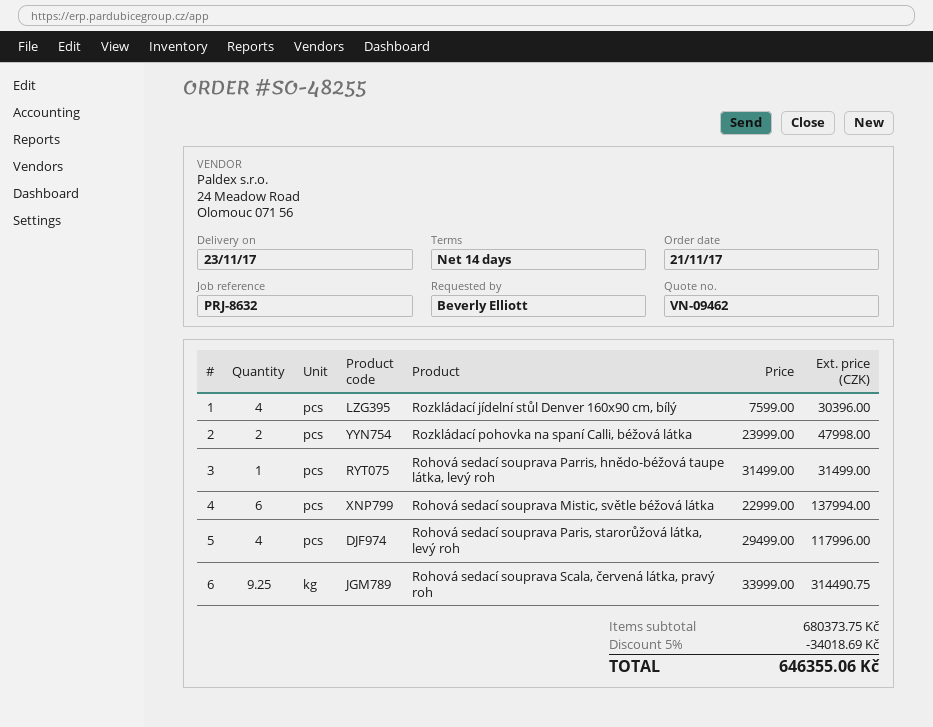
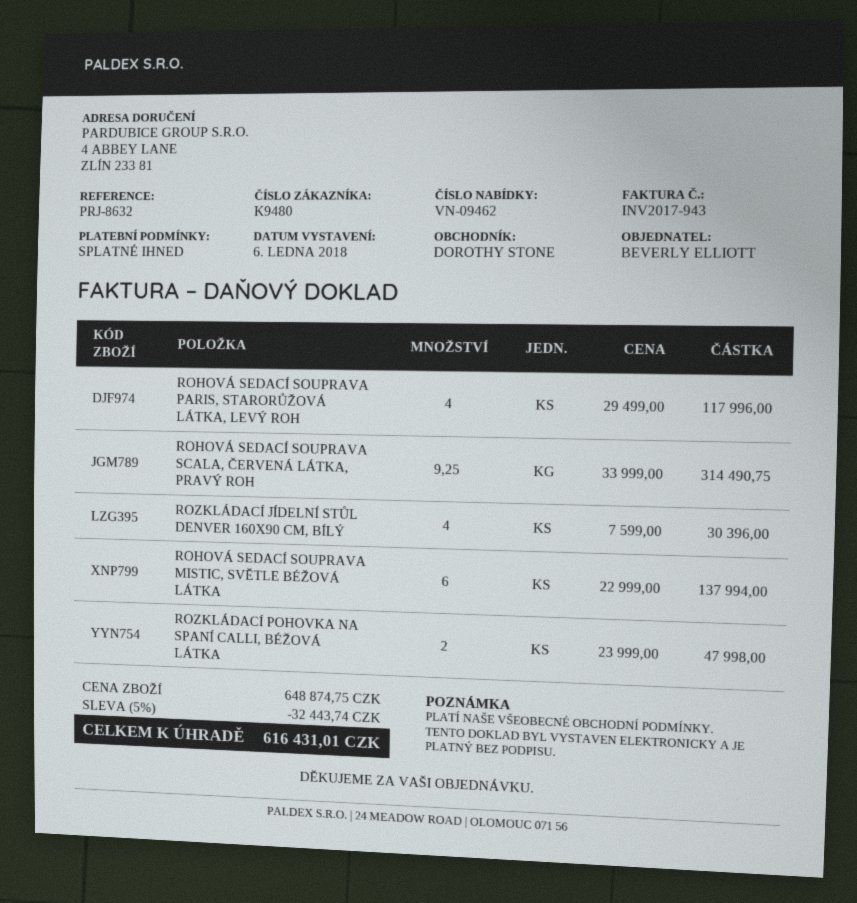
payment terms: 14 days -> on receipt
Rohová sedací souprava Parris, hnědo-béžová taupe látka, levý roh: 1 x 31499.00 = 31499.00 -> none
subtotal: 680373.75 -> 648874.75
discount: 5% = 34018.69 -> 5% = 32443.74
total: 646355.06 -> 616431.01

